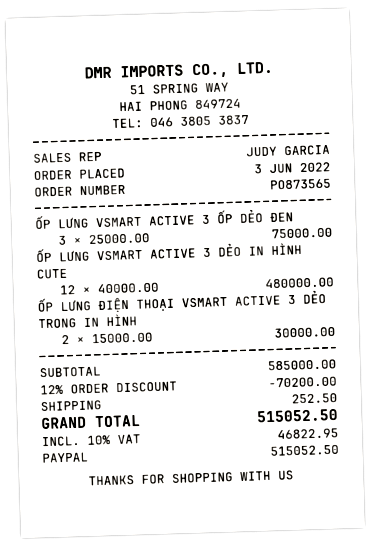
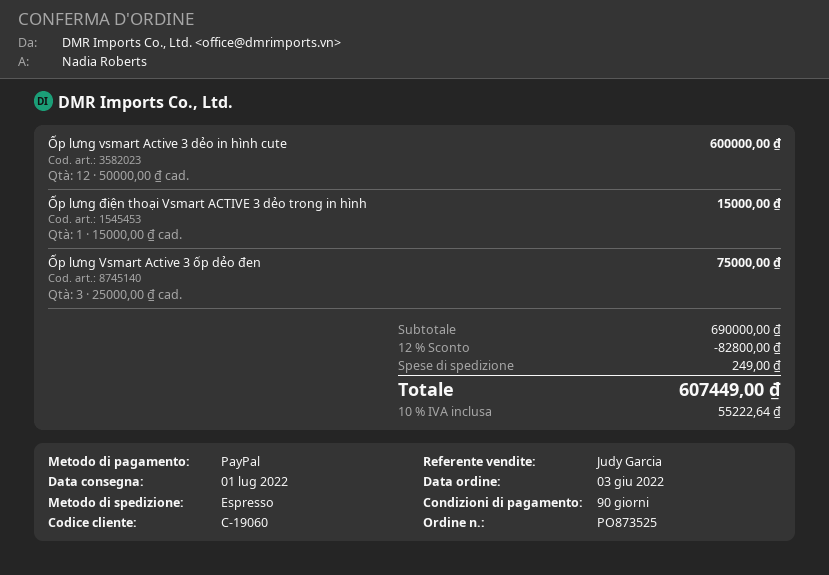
order number: PO873565 -> PO873525
ỐP LƯNG VSMART ACTIVE 3 DẺO IN HÌNH CUTE: 12 x 40000.00 = 480000.00 -> 12 x 50000.00 = 600000.00
ỐP LƯNG ĐIỆN THOẠI VSMART ACTIVE 3 DẺO TRONG IN HÌNH: 2 x 15000.00 = 30000.00 -> 1 x 15000.00 = 15000.00
subtotal: 585000.00 -> 690000.00
discount: 12% = 70200.00 -> 12% = 82800.00
shipping: 252.50 -> 249.00
tax: 10% = 46822.95 -> 10% = 55222.64
total: 515052.50 -> 607449.00

